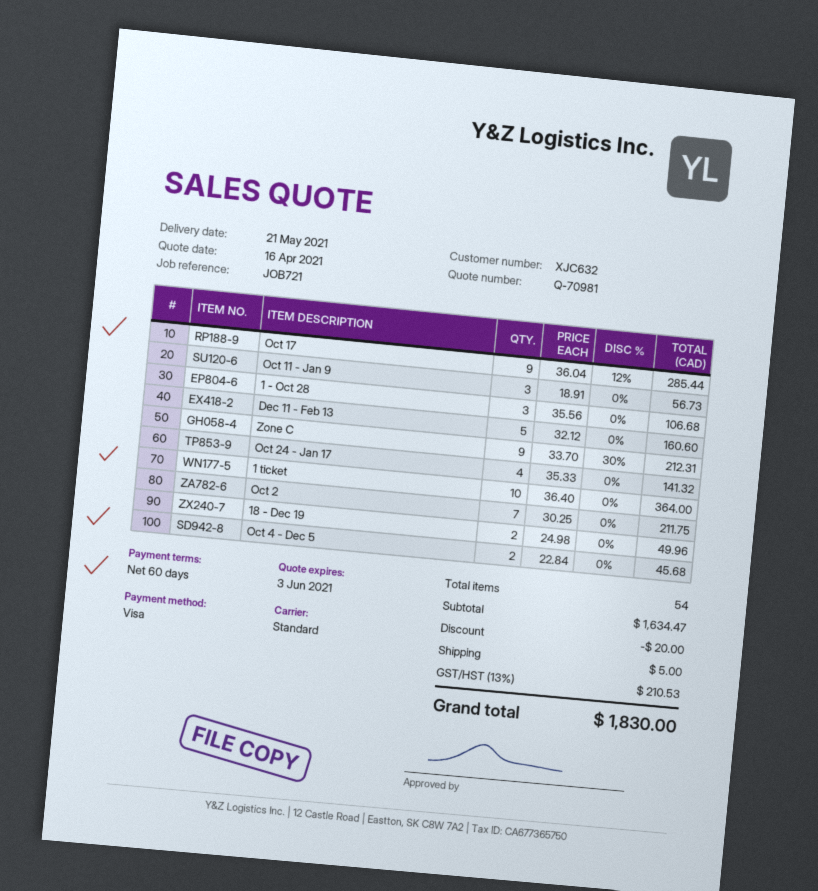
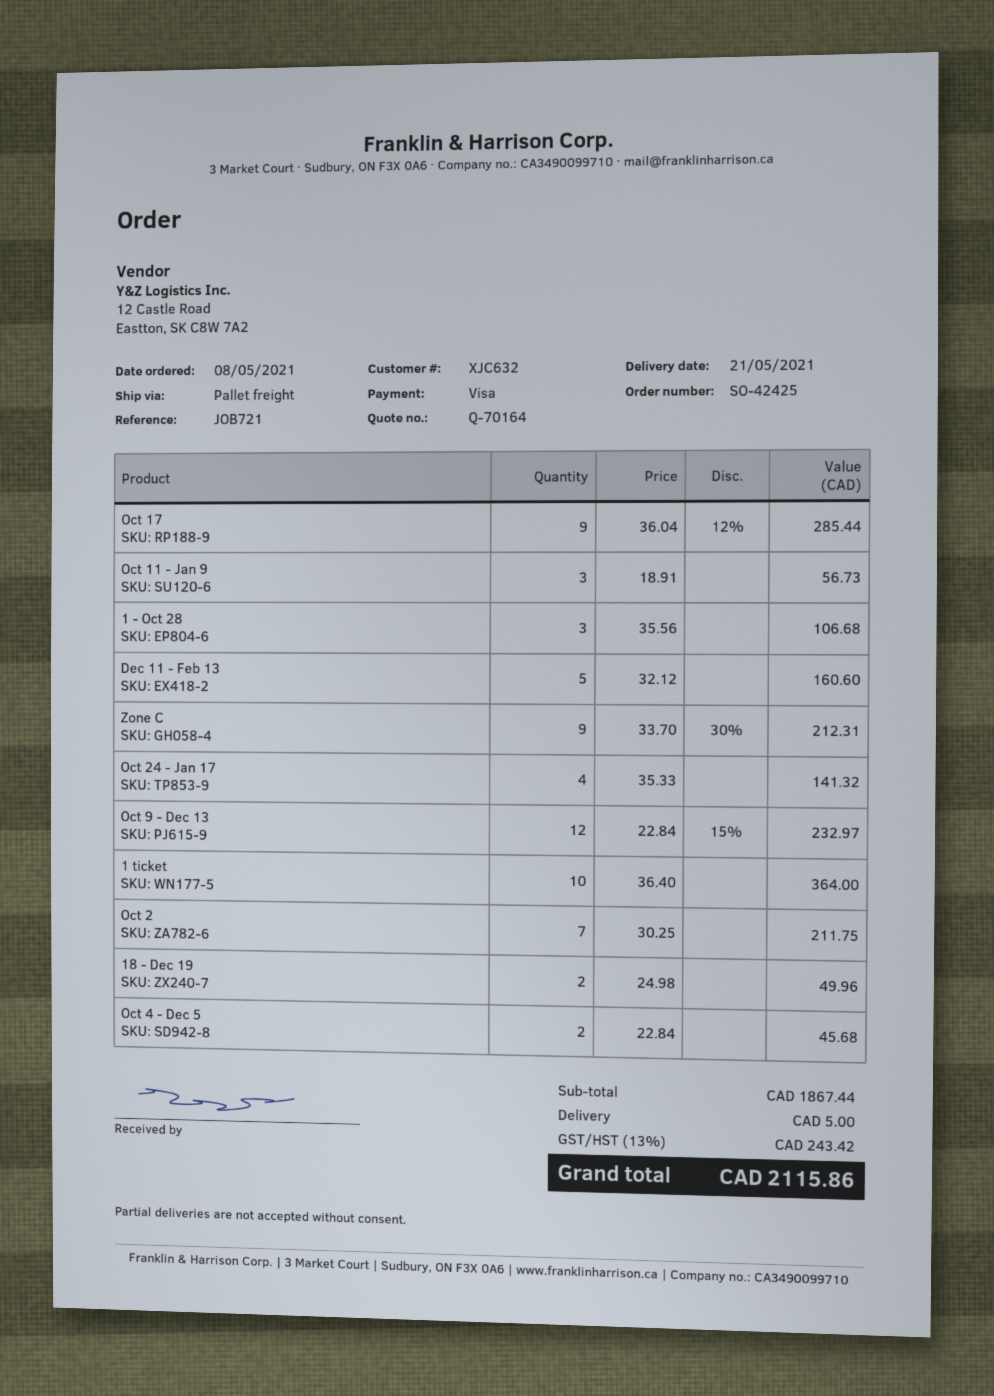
quote number: Q-70981 -> Q-70164
shipping method: standard -> pallet freight
Oct 9 - Dec 13: none -> 12 x 22.84 - 15% = 232.97
subtotal: 1634.47 -> 1867.44
discount: 20.00 -> none
tax: 13% = 210.53 -> 13% = 243.42
total: 1830.00 -> 2115.86

